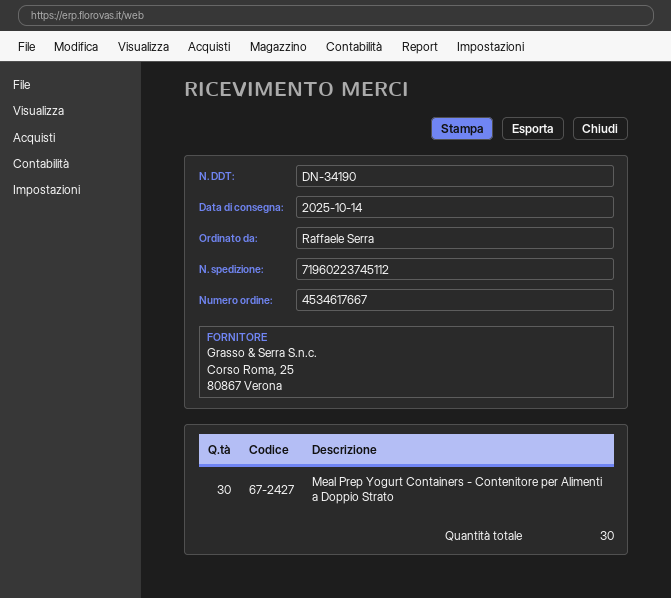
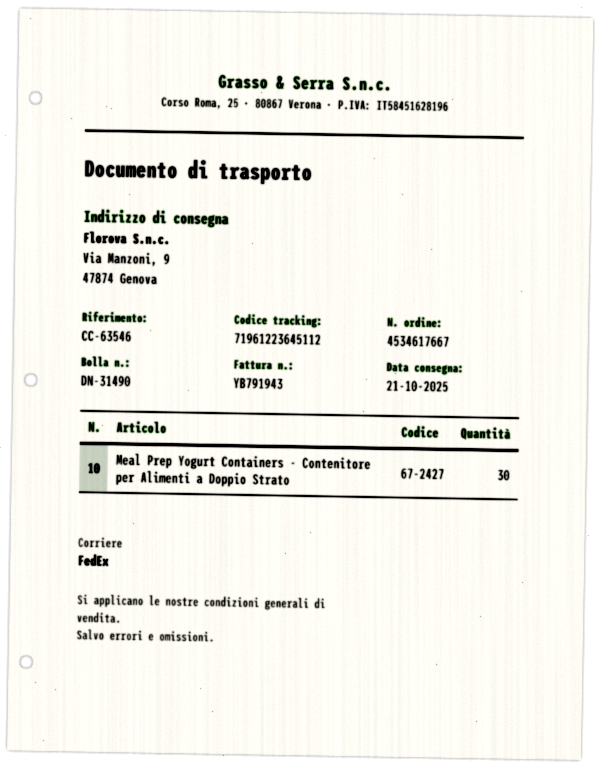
delivery note number: DN-34190 -> DN-31490
delivery date: 2025-10-14 -> 2025-10-21
tracking number: 71960223745112 -> 71961223645112

